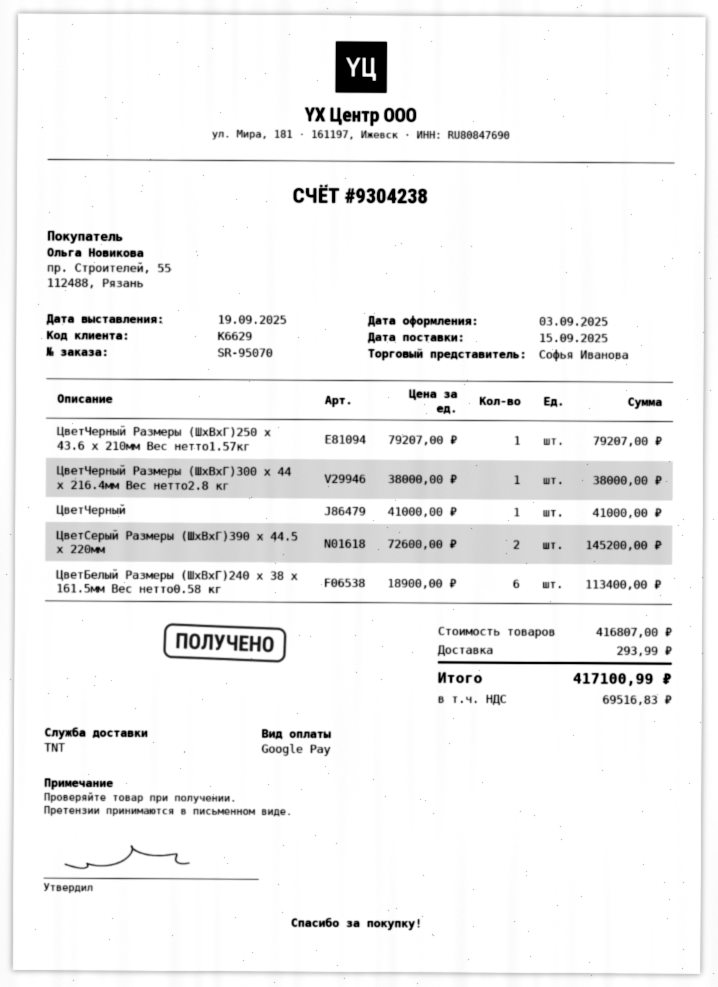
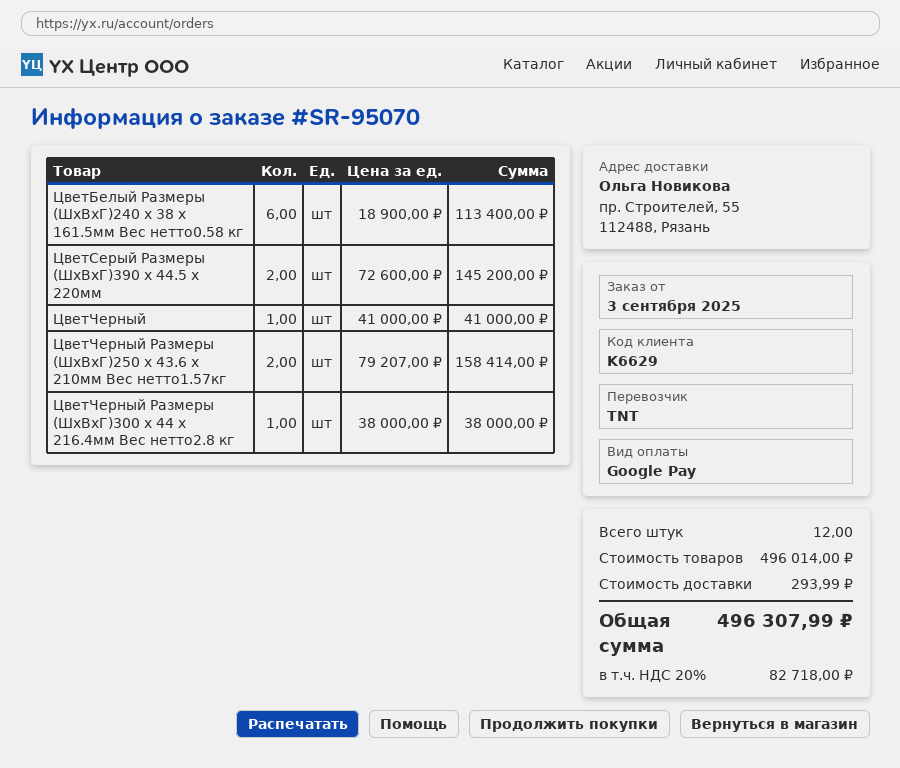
ЦветЧерный Размеры (ШxВxГ)250 x 43.6 x 210мм Вес нетто1.57кг: 1 x 79207.00 = 79207.00 -> 2 x 79207.00 = 158414.00
subtotal: 416807.00 -> 496014.00
tax: 69516.83 -> 82718.00
total: 417100.99 -> 496307.99

